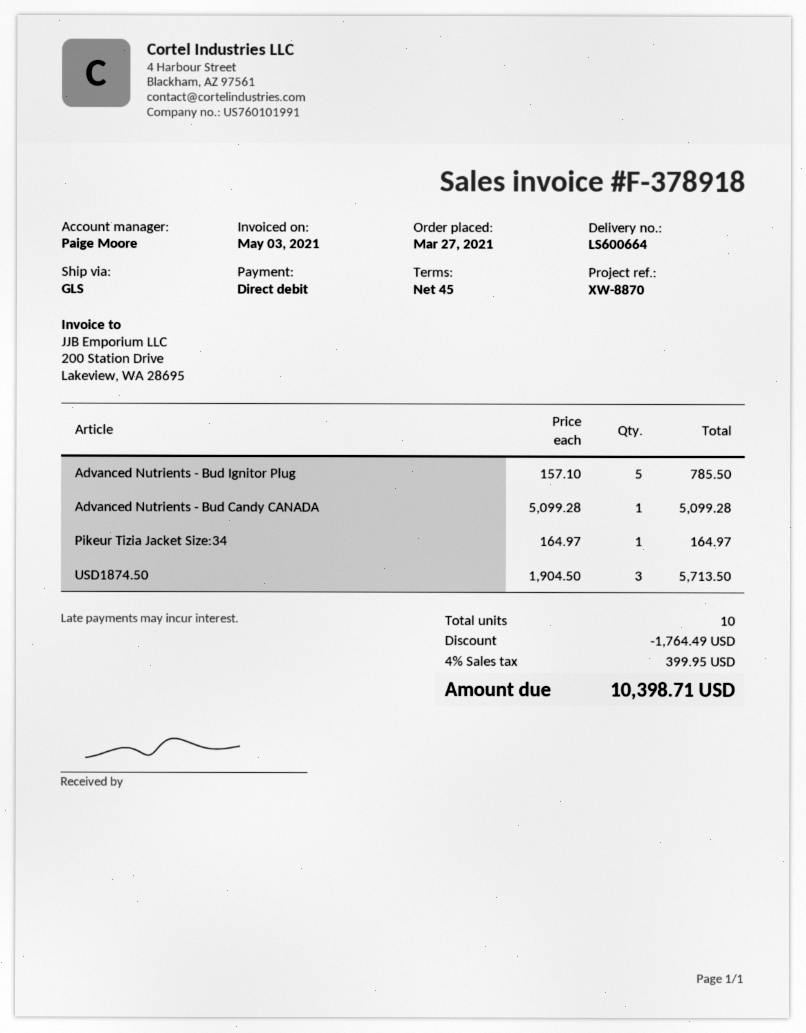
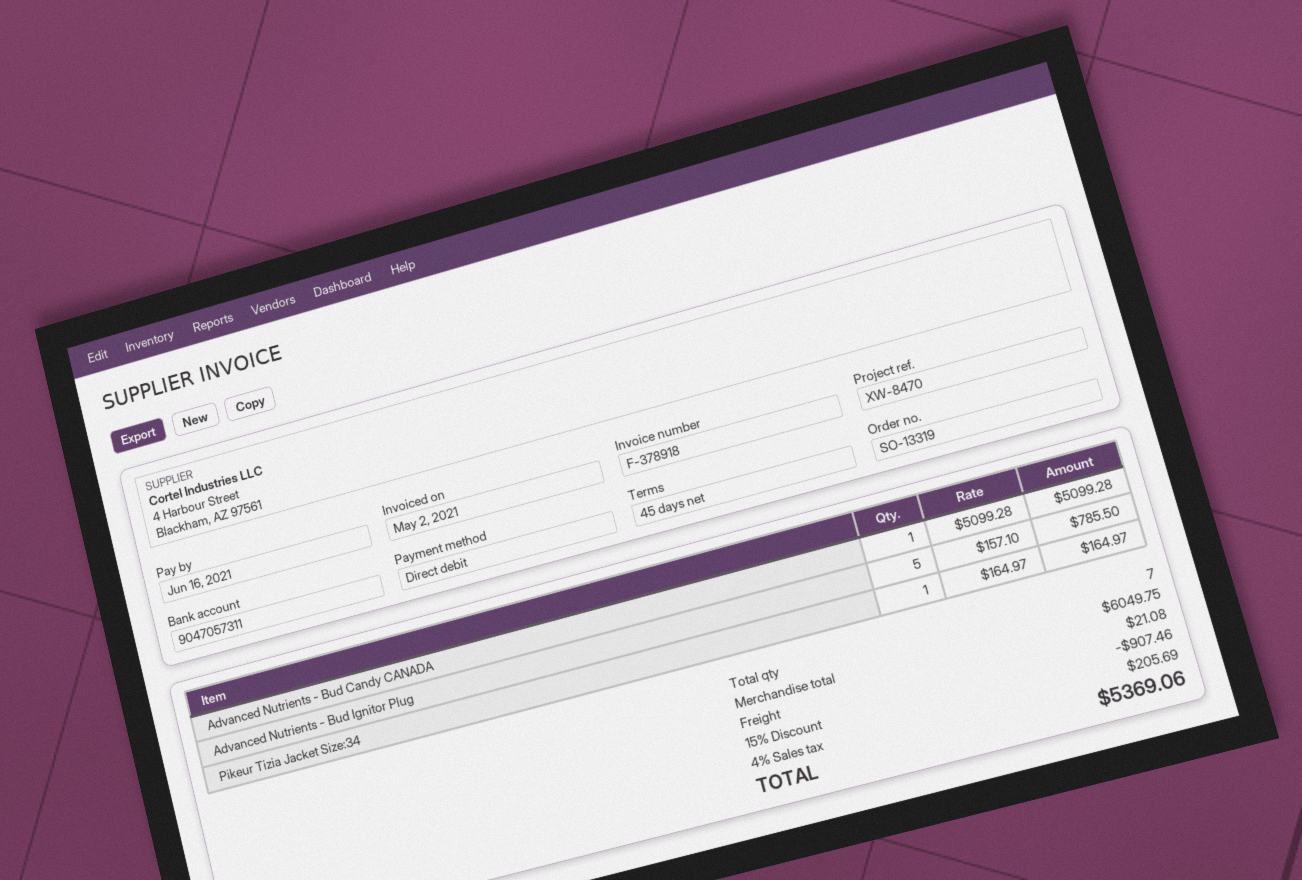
invoice date: 2021-05-03 -> 2021-05-02
reference: XW-8870 -> XW-8470
USD1874.50: 3 x 1904.50 = 5713.50 -> none
total quantity: 10 -> 7
discount: 1764.49 -> 907.46
shipping: none -> 21.08
tax: 4% = 399.95 -> 4% = 205.69
total: 10398.71 -> 5369.06

